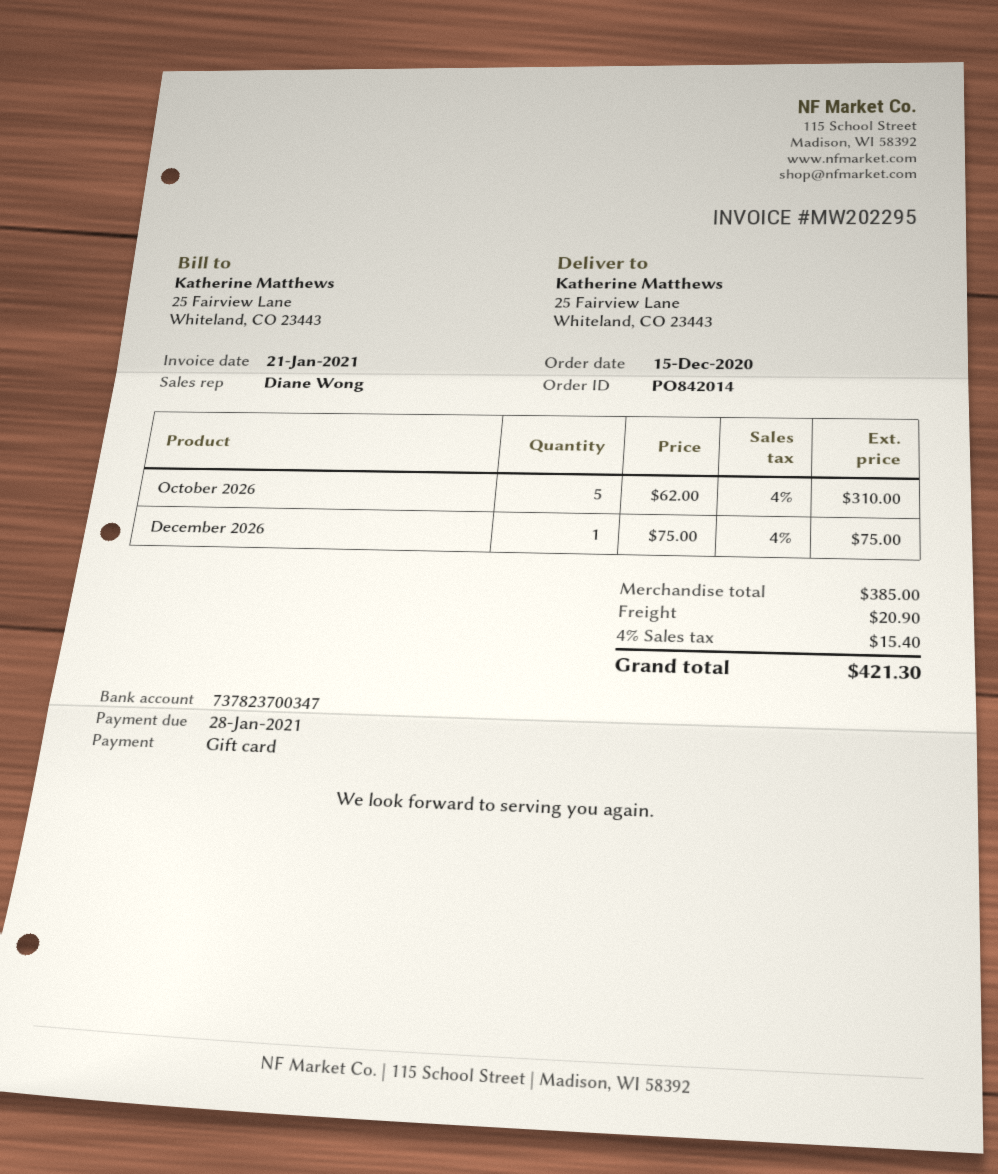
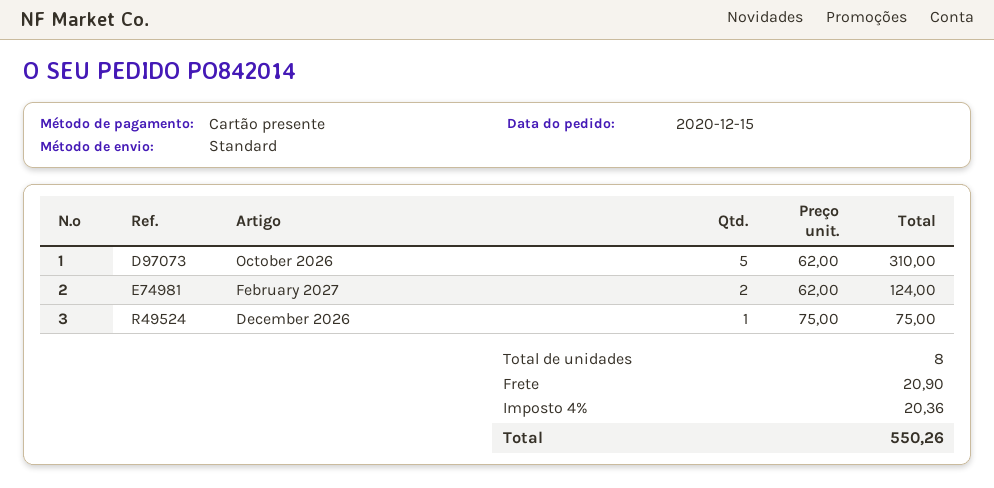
February 2027: none -> 2 x 62.00 = 124.00
tax: 4% = 15.40 -> 4% = 20.36
total: 421.30 -> 550.26

